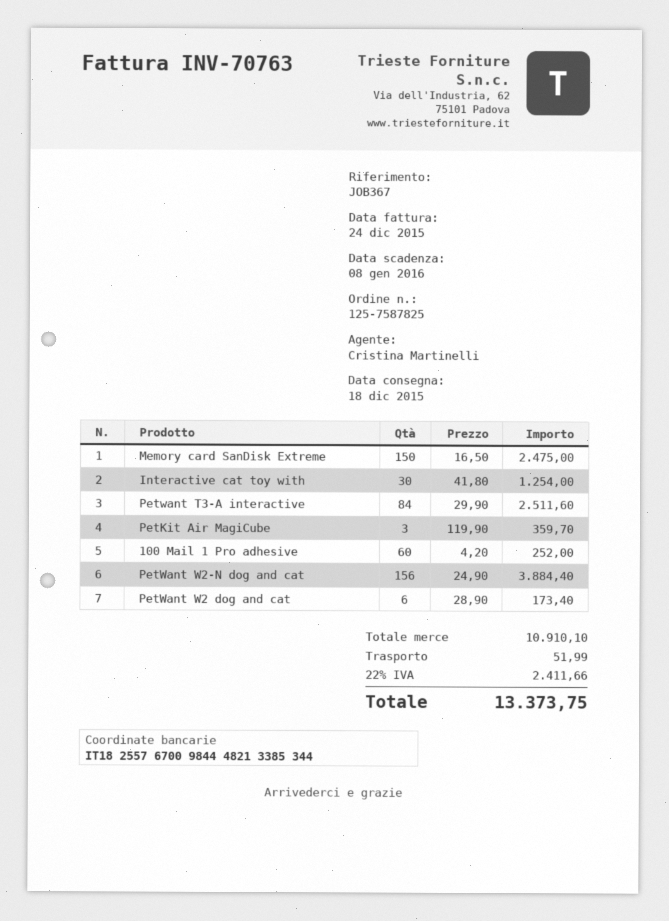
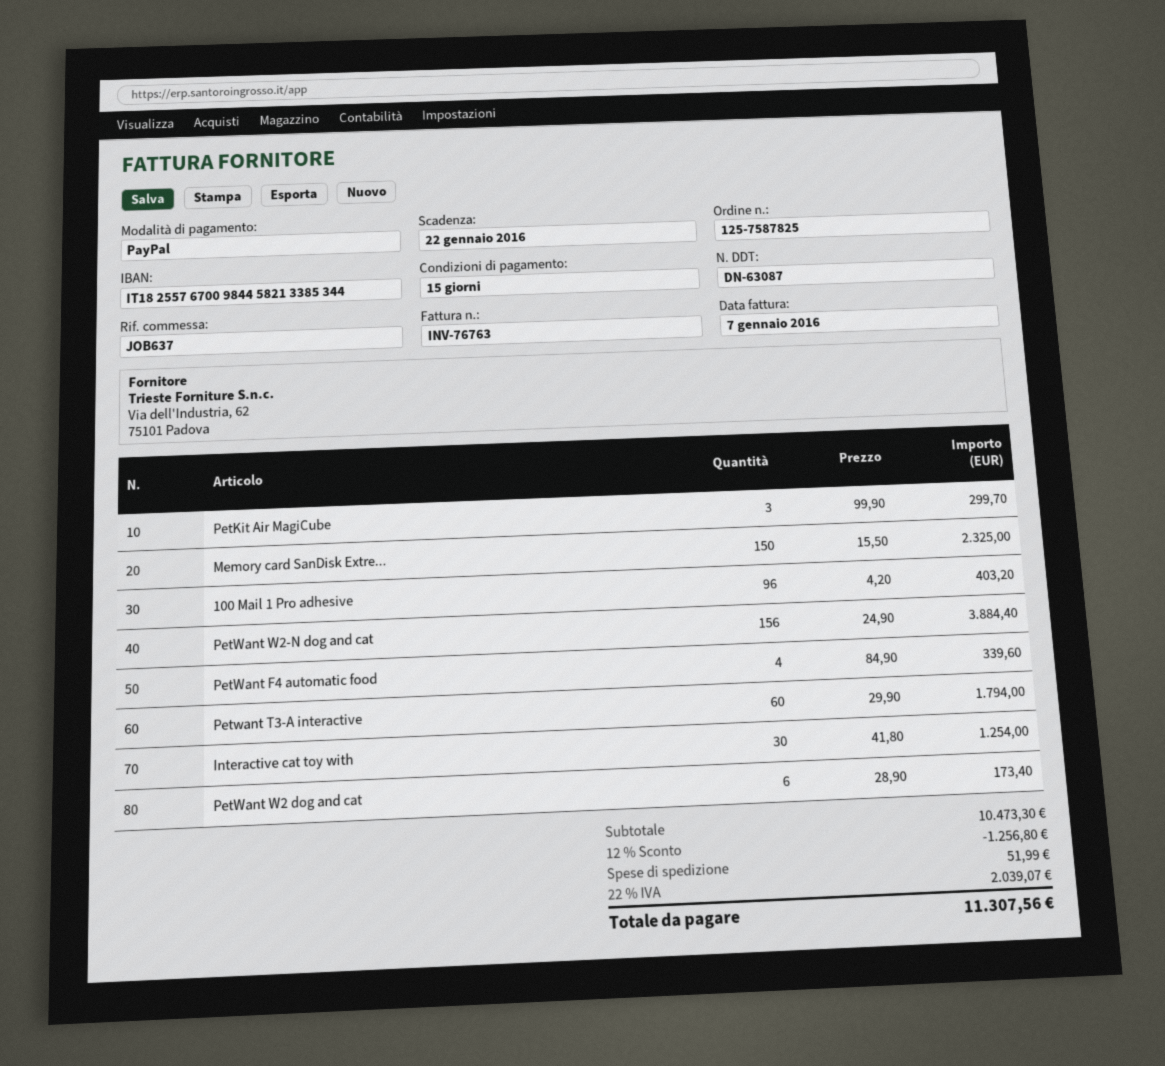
invoice number: INV-70763 -> INV-76763
invoice date: 2015-12-24 -> 2016-01-07
due date: 2016-01-08 -> 2016-01-22
reference: JOB367 -> JOB637
bank account: IT1825576700984448213385344 -> IT1825576700984458213385344
Memory card SanDisk Extreme: 150 x 16.50 = 2475.00 -> 150 x 15.50 = 2325.00
Petwant T3-A interactive: 84 x 29.90 = 2511.60 -> 60 x 29.90 = 1794.00
PetKit Air MagiCube: 3 x 119.90 = 359.70 -> 3 x 99.90 = 299.70
100 Mail 1 Pro adhesive: 60 x 4.20 = 252.00 -> 96 x 4.20 = 403.20
PetWant F4 automatic food: none -> 4 x 84.90 = 339.60
subtotal: 10910.10 -> 10473.30
discount: none -> 12% = 1256.80
tax: 22% = 2411.66 -> 22% = 2039.07
total: 13373.75 -> 11307.56

